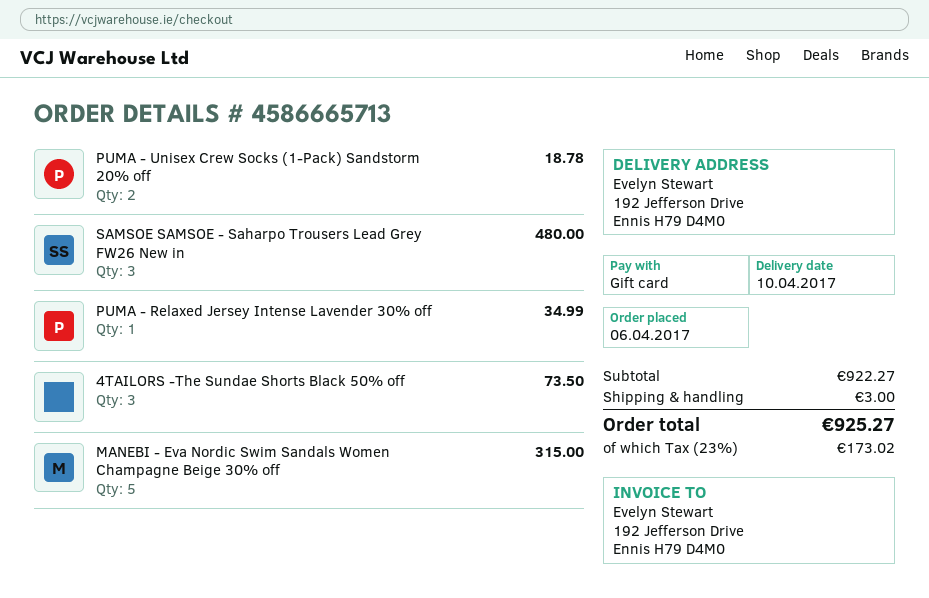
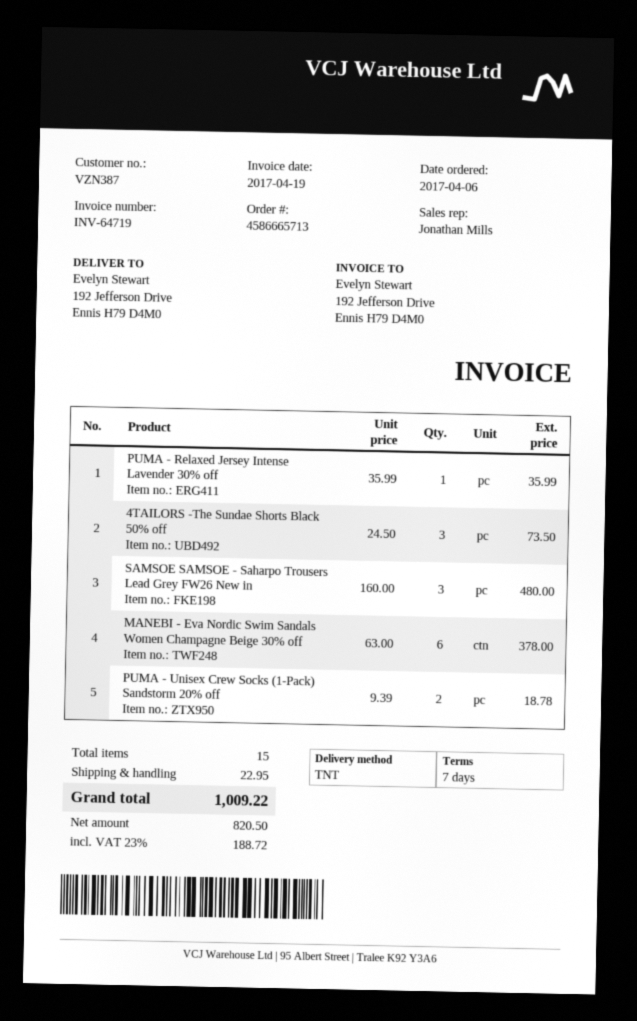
PUMA - Relaxed Jersey Intense Lavender 30% off: 1 for 34.99 -> 1 for 35.99
MANEBI - Eva Nordic Swim Sandals Women Champagne Beige 30% off: 5 for 315.00 -> 6 for 378.00
shipping: 3.00 -> 22.95
tax: 23% = 173.02 -> 23% = 188.72
total: 925.27 -> 1009.22

